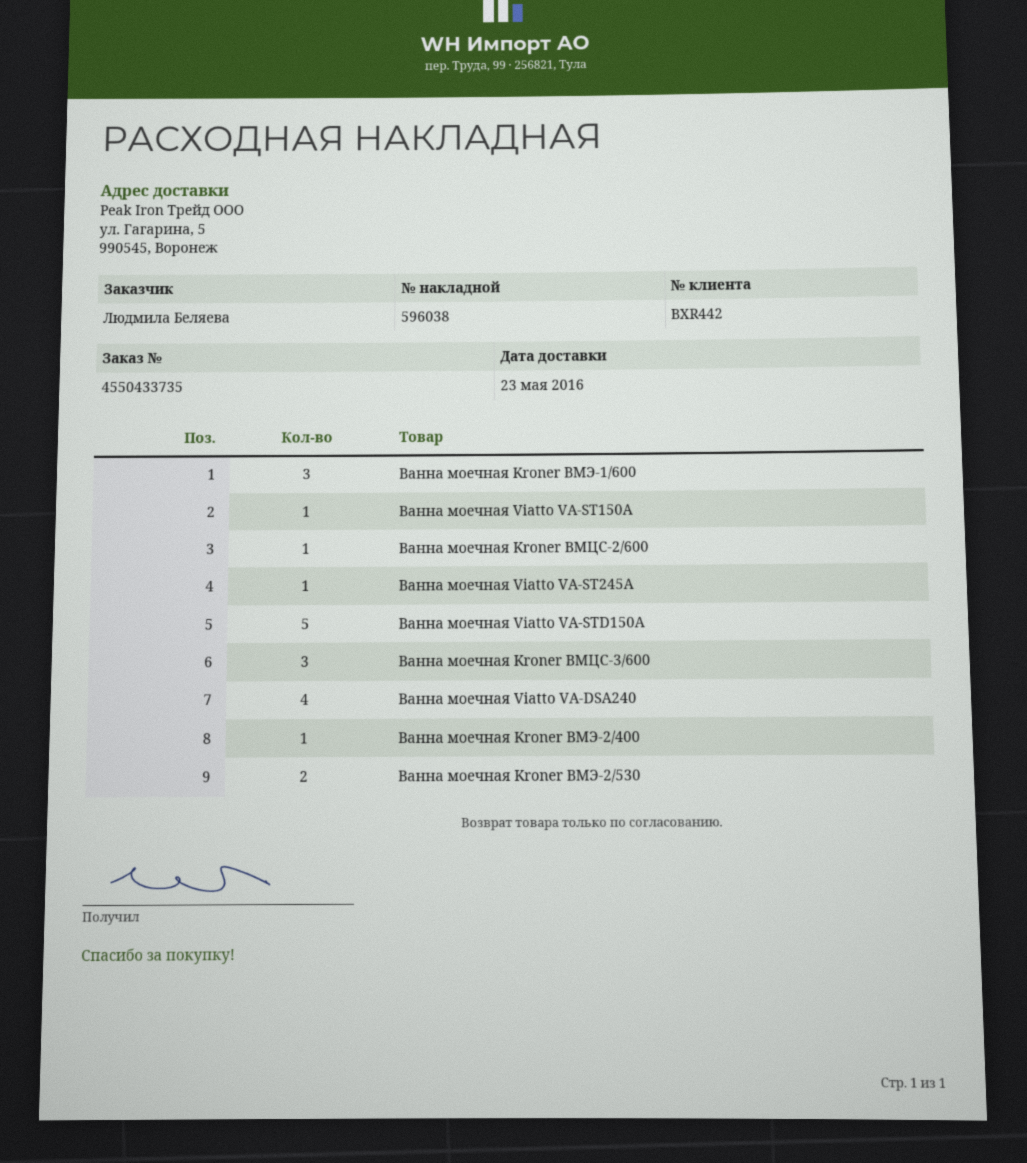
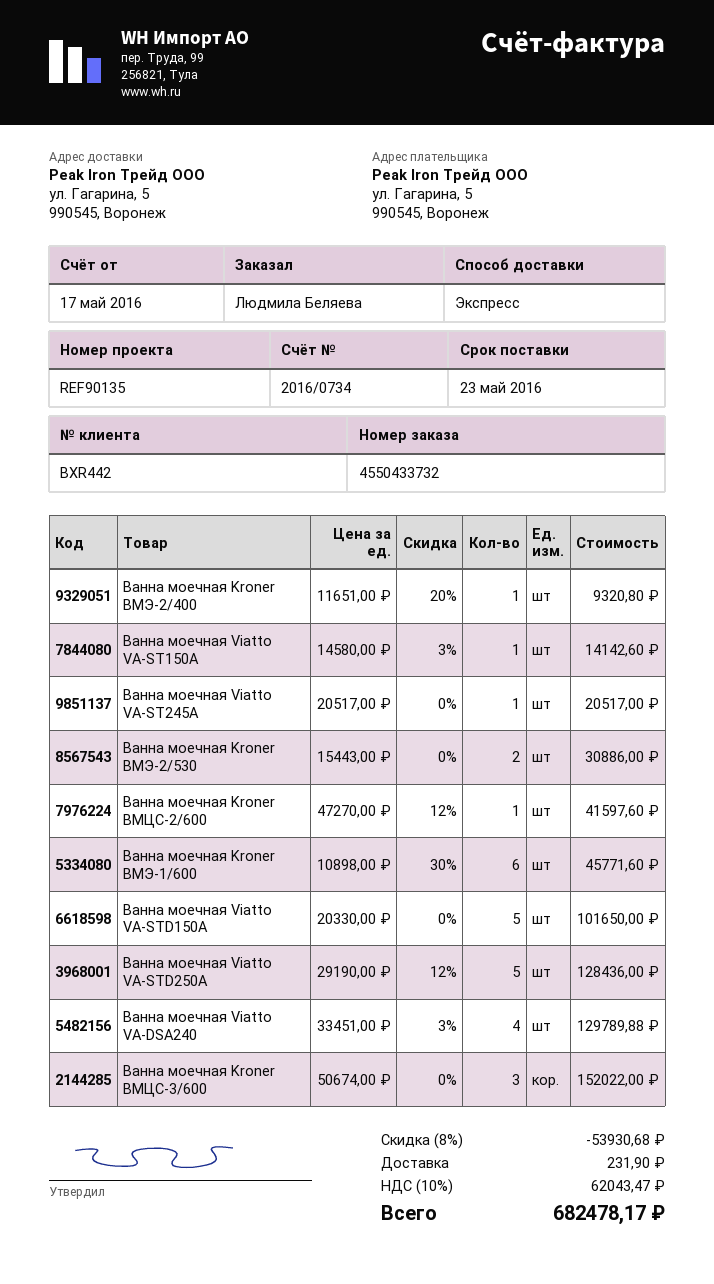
order number: 4550433735 -> 4550433732
Ванна моечная Kroner ВМЭ-1/600: 3 -> 6
Ванна моечная Viatto VA-STD250A: none -> 5

